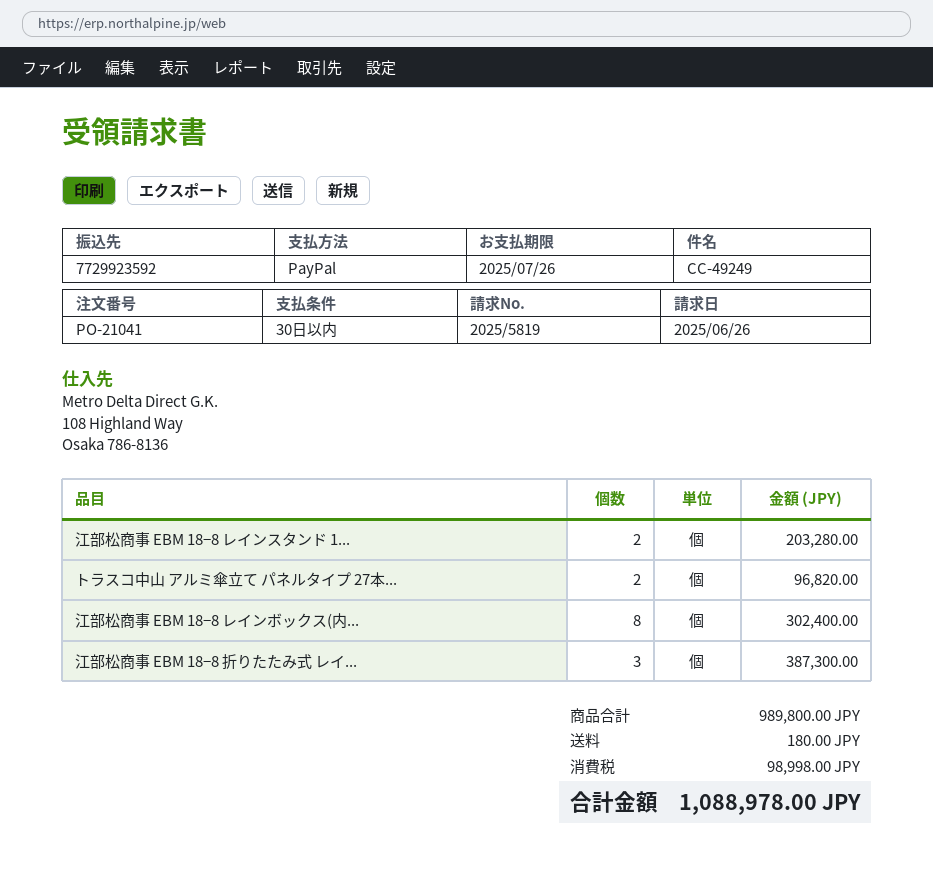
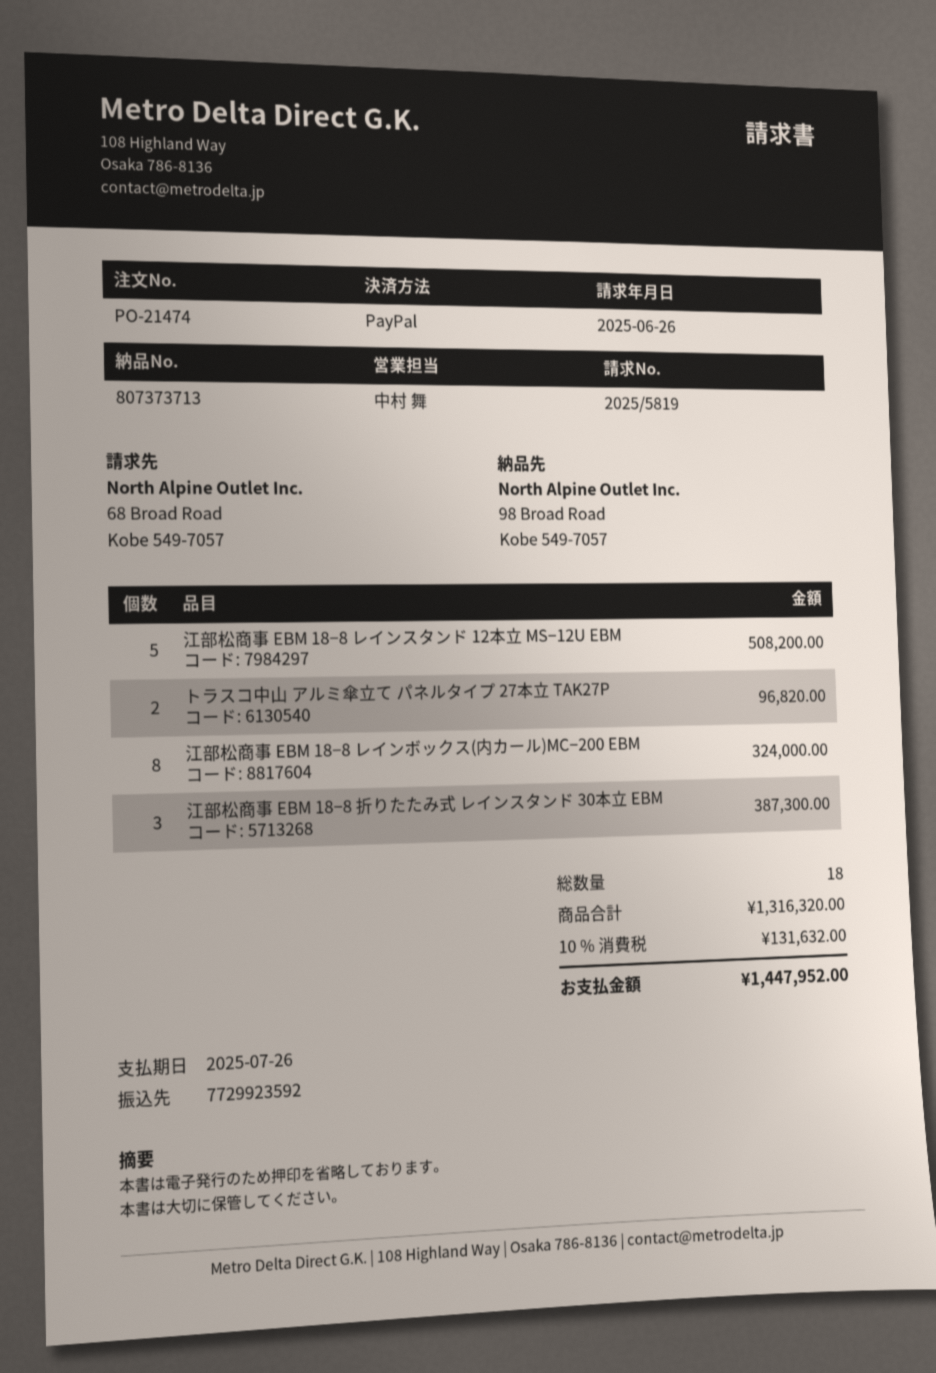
order number: PO-21041 -> PO-21474
江部松商事 EBM 18−8 レインスタンド 1...: 2 for 203280.00 -> 5 for 508200.00
江部松商事 EBM 18−8 レインボックス(内...: 8 for 302400.00 -> 8 for 324000.00
subtotal: 989800.00 -> 1316320.00
shipping: 180.00 -> none
tax: 98998.00 -> 131632.00
total: 1088978.00 -> 1447952.00

